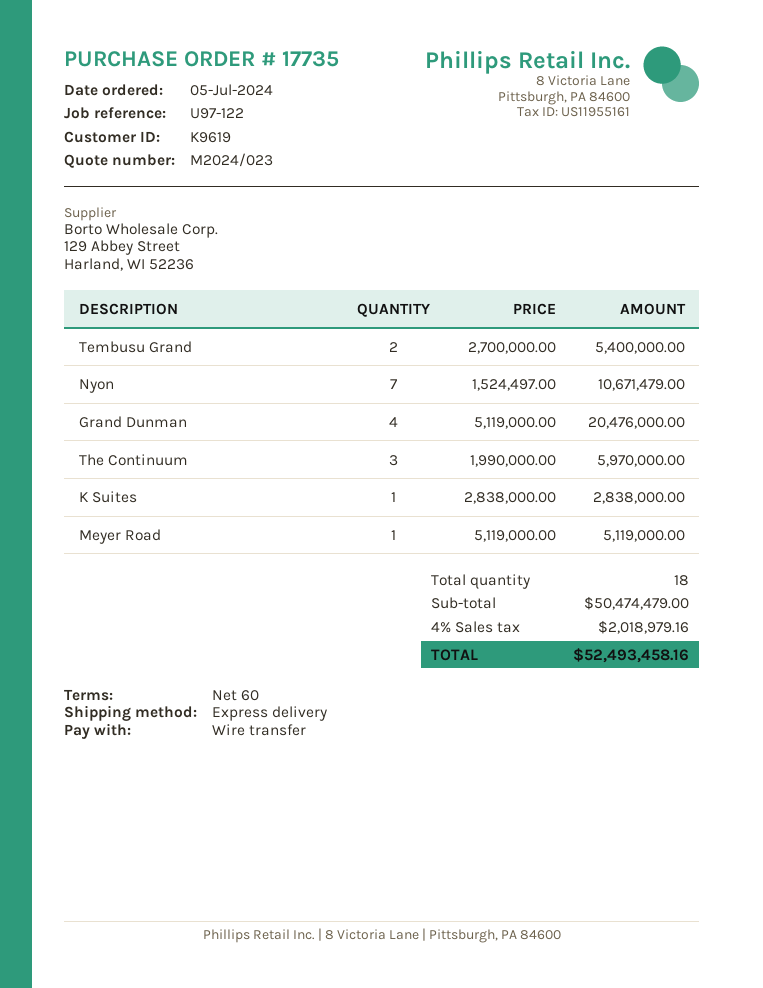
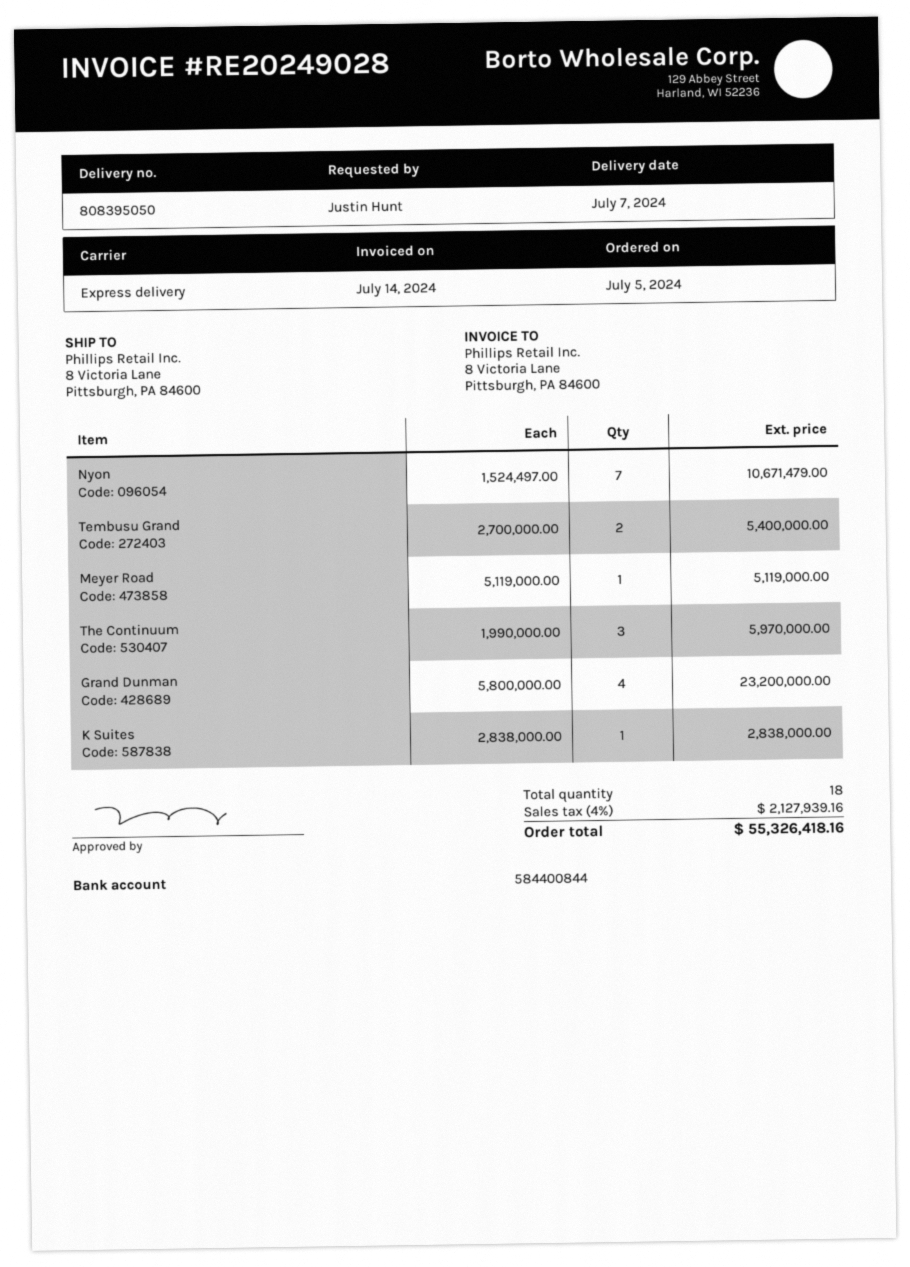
Grand Dunman: 4 x 5119000.00 = 20476000.00 -> 4 x 5800000.00 = 23200000.00
tax: 4% = 2018979.16 -> 4% = 2127939.16
total: 52493458.16 -> 55326418.16

